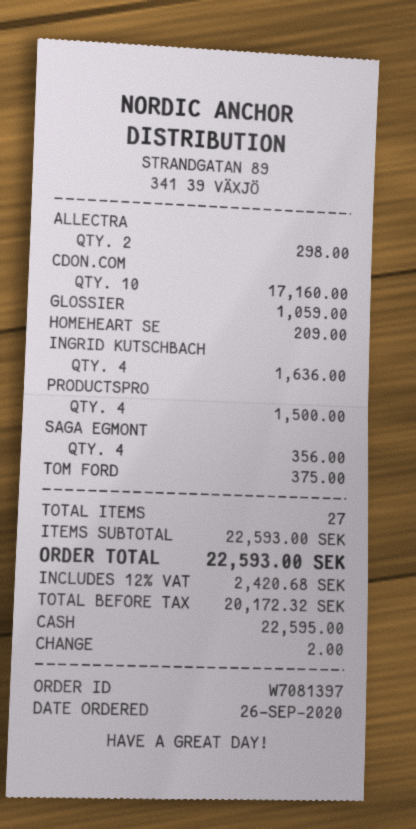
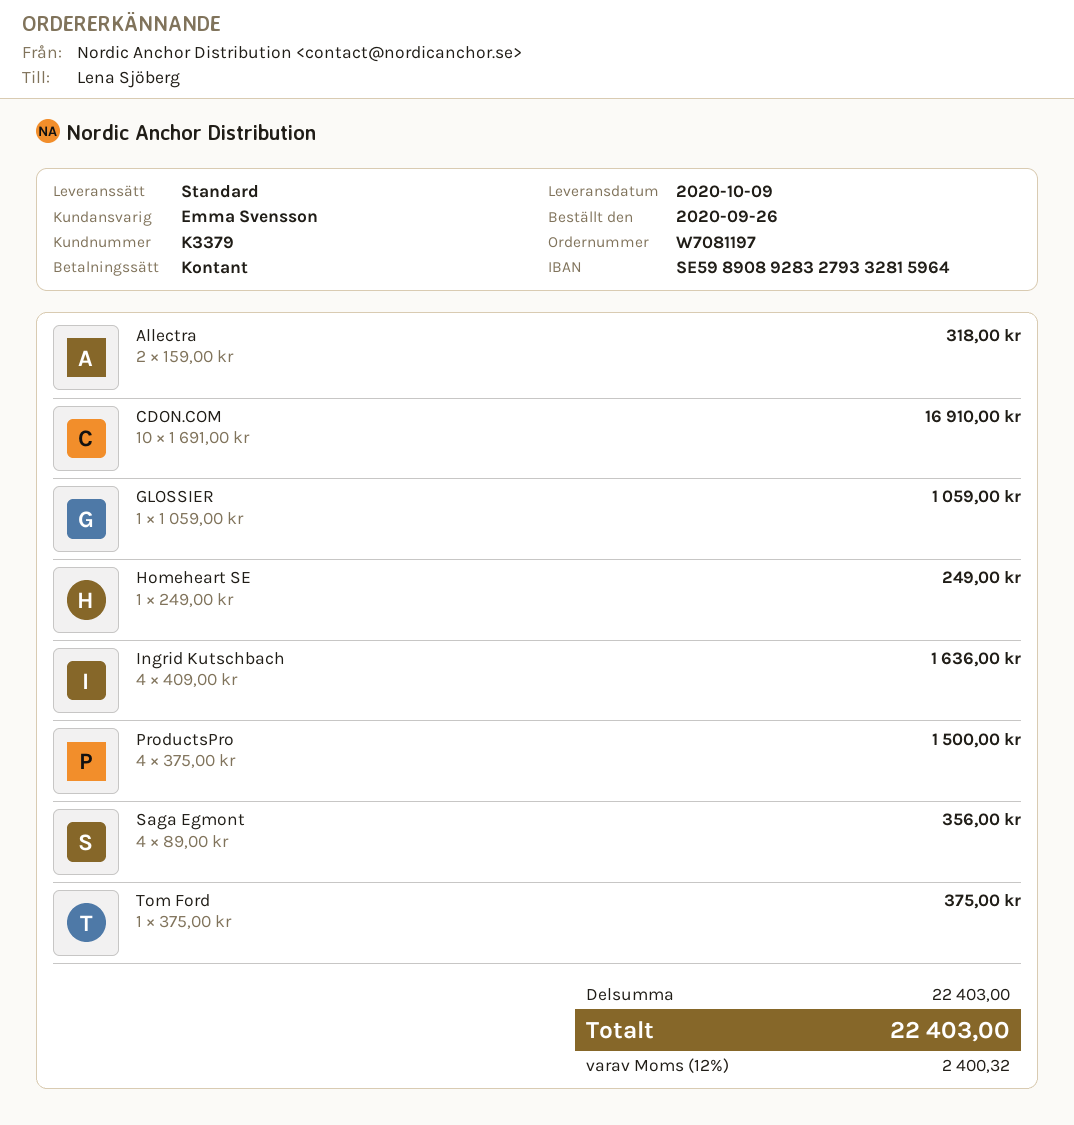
order number: W7081397 -> W7081197
ALLECTRA: 2 for 298.00 -> 2 for 318.00
CDON.COM: 10 for 17160.00 -> 10 for 16910.00
HOMEHEART SE: 1 for 209.00 -> 1 for 249.00
subtotal: 22593.00 -> 22403.00
tax: 12% = 2420.68 -> 12% = 2400.32
total: 22593.00 -> 22403.00

